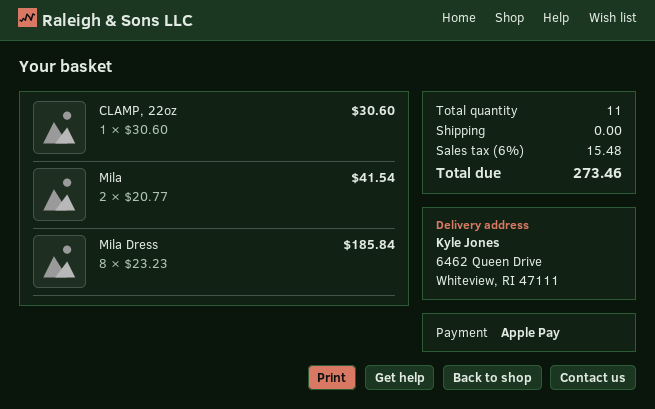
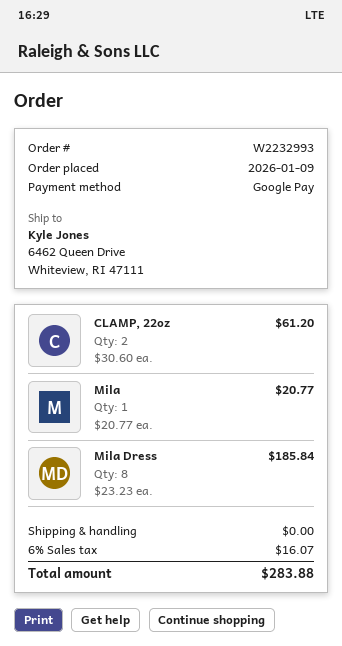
payment method: Apple Pay -> Google Pay
CLAMP, 22oz: 1 x 30.60 = 30.60 -> 2 x 30.60 = 61.20
Mila: 2 x 20.77 = 41.54 -> 1 x 20.77 = 20.77
tax: 6% = 15.48 -> 6% = 16.07
total: 273.46 -> 283.88

